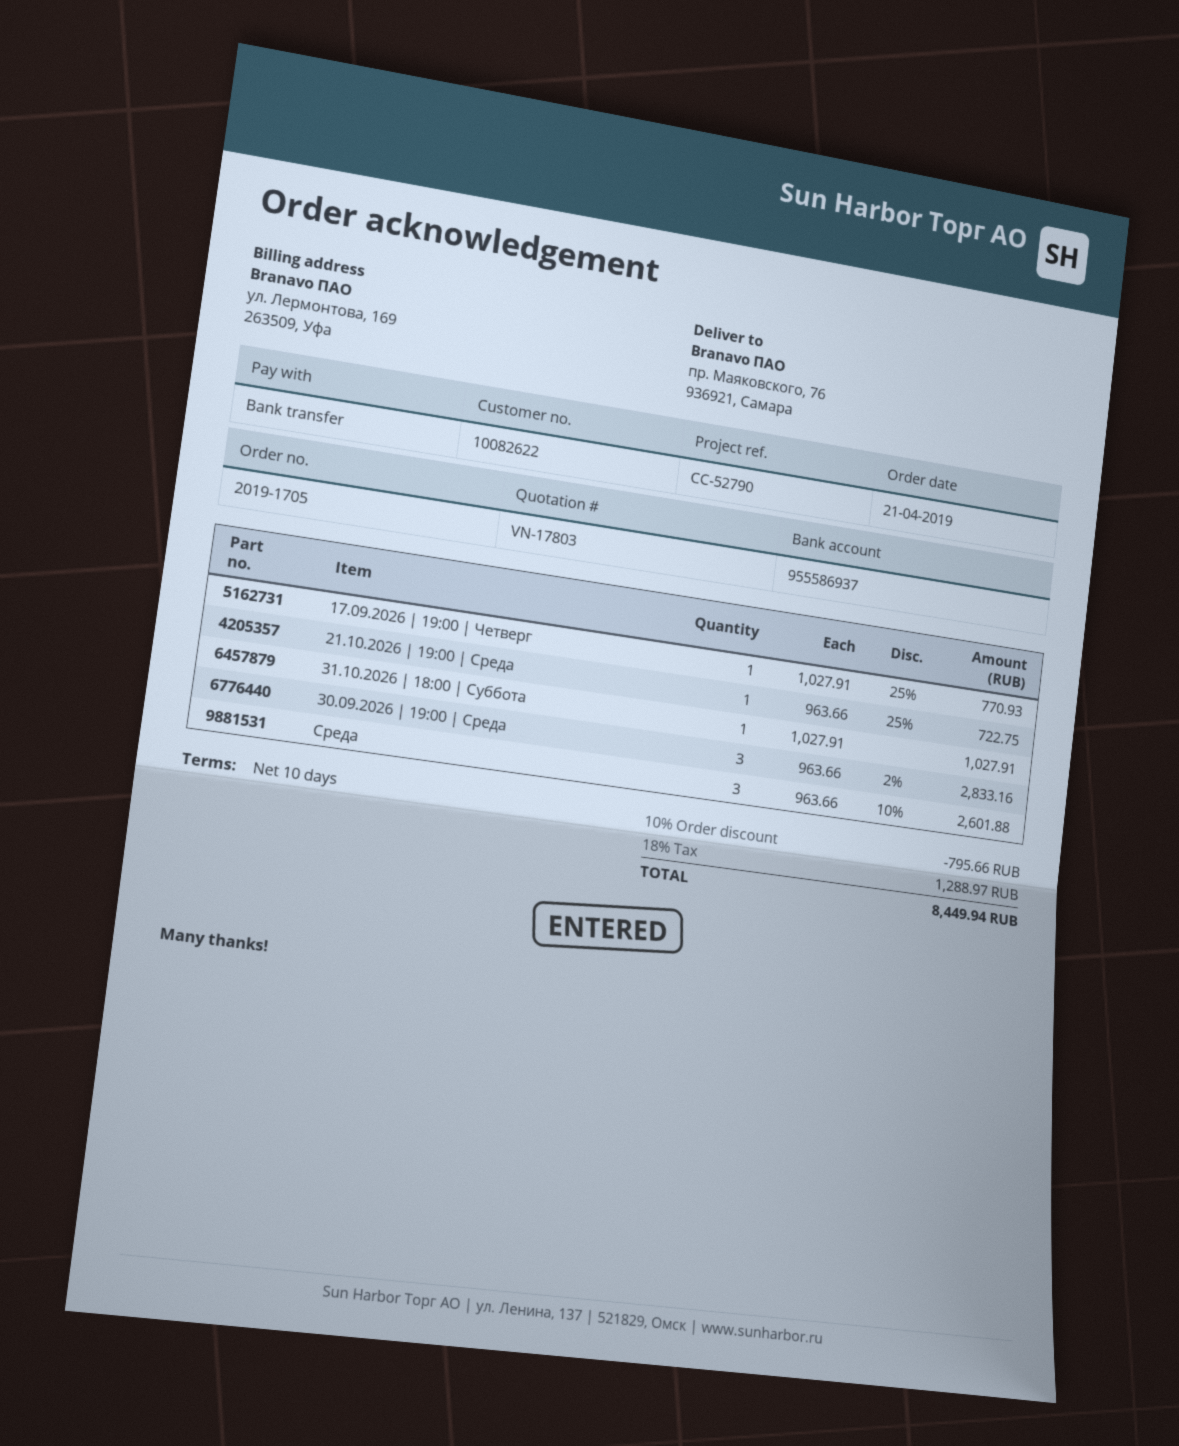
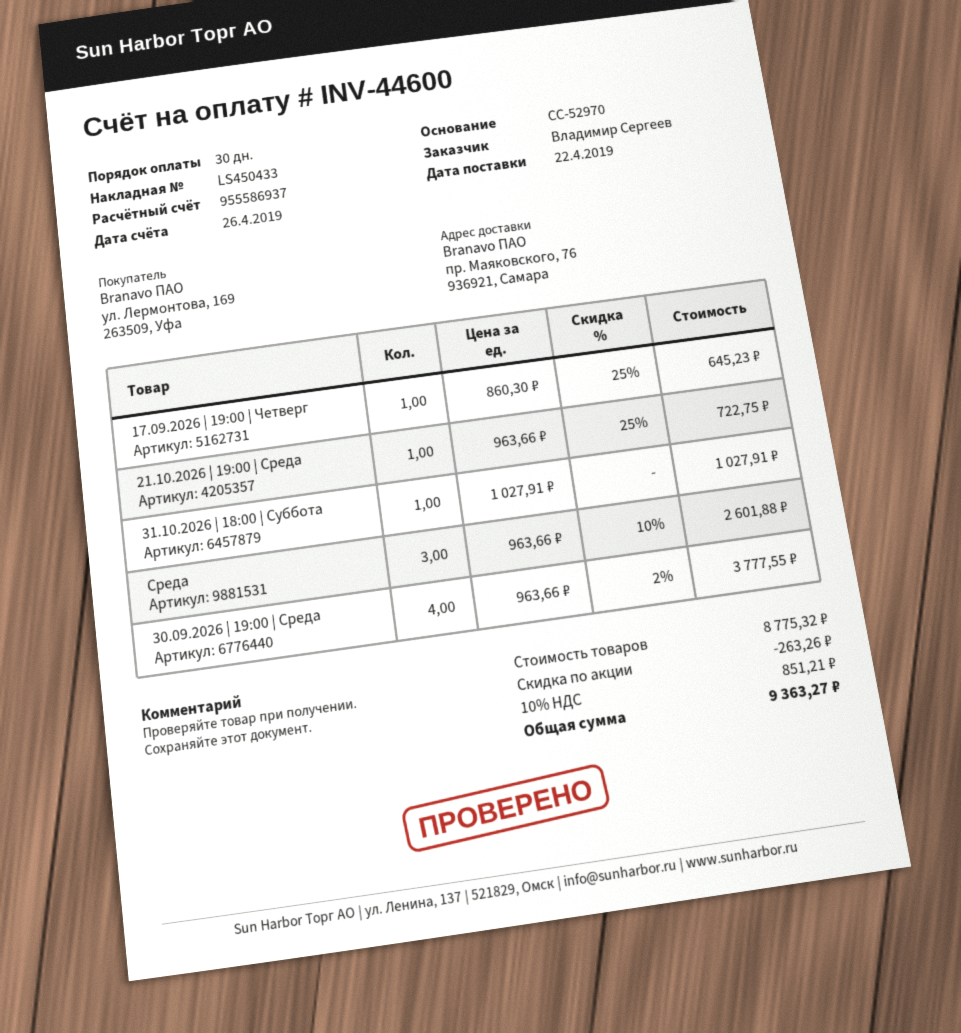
payment terms: 10 days -> 30 days
reference: CC-52790 -> CC-52970
17.09.2026 | 19:00 | Четверг: 1 x 1027.91 - 25% = 770.93 -> 1 x 860.30 - 25% = 645.23
30.09.2026 | 19:00 | Среда: 3 x 963.66 - 2% = 2833.16 -> 4 x 963.66 - 2% = 3777.55
discount: 795.66 -> 263.26
tax: 18% = 1288.97 -> 10% = 851.21
total: 8449.94 -> 9363.27

